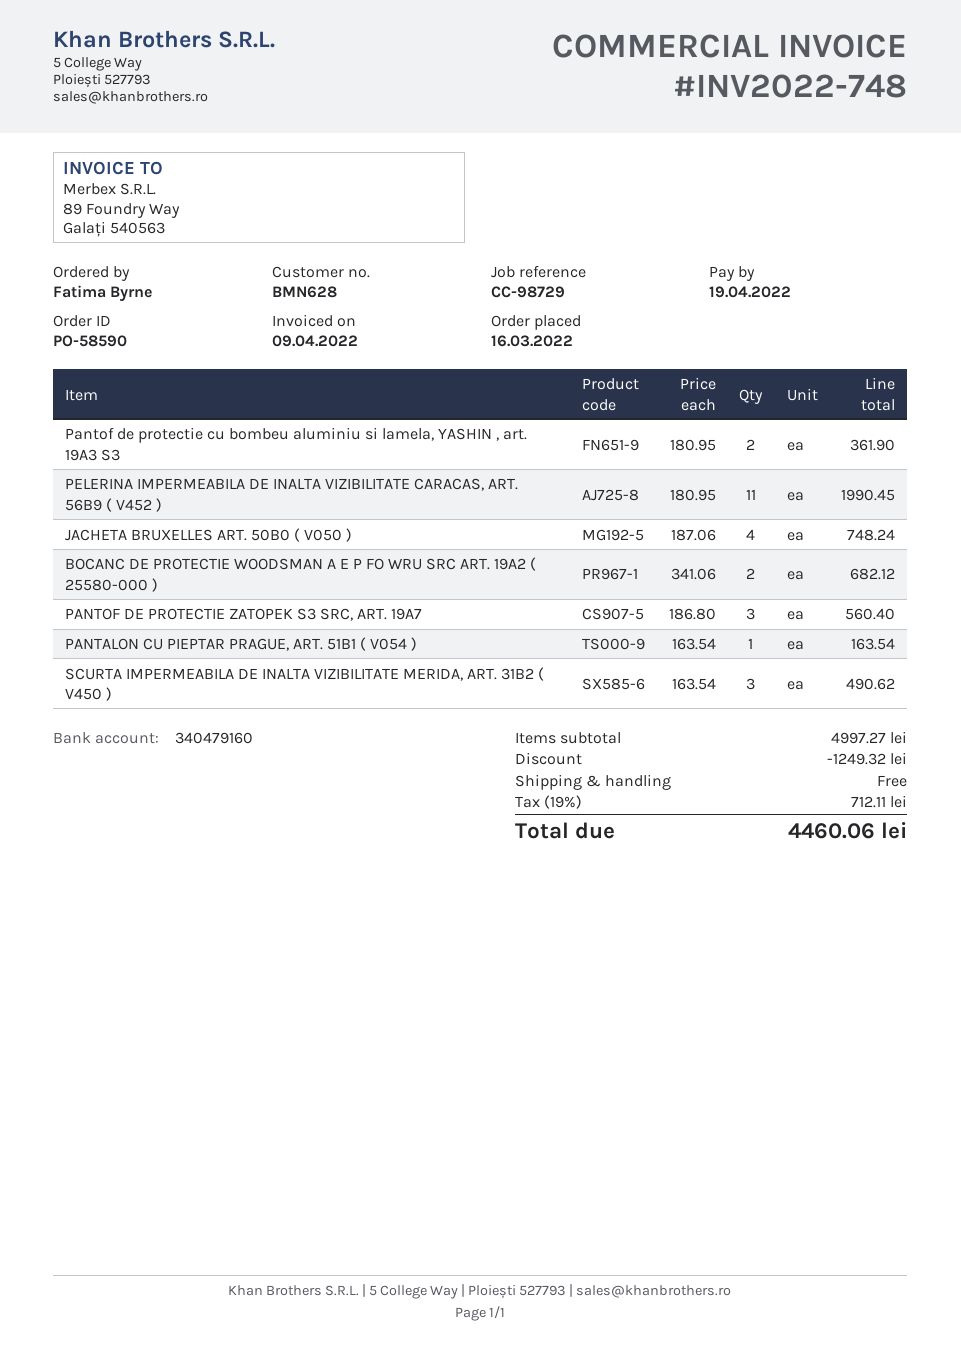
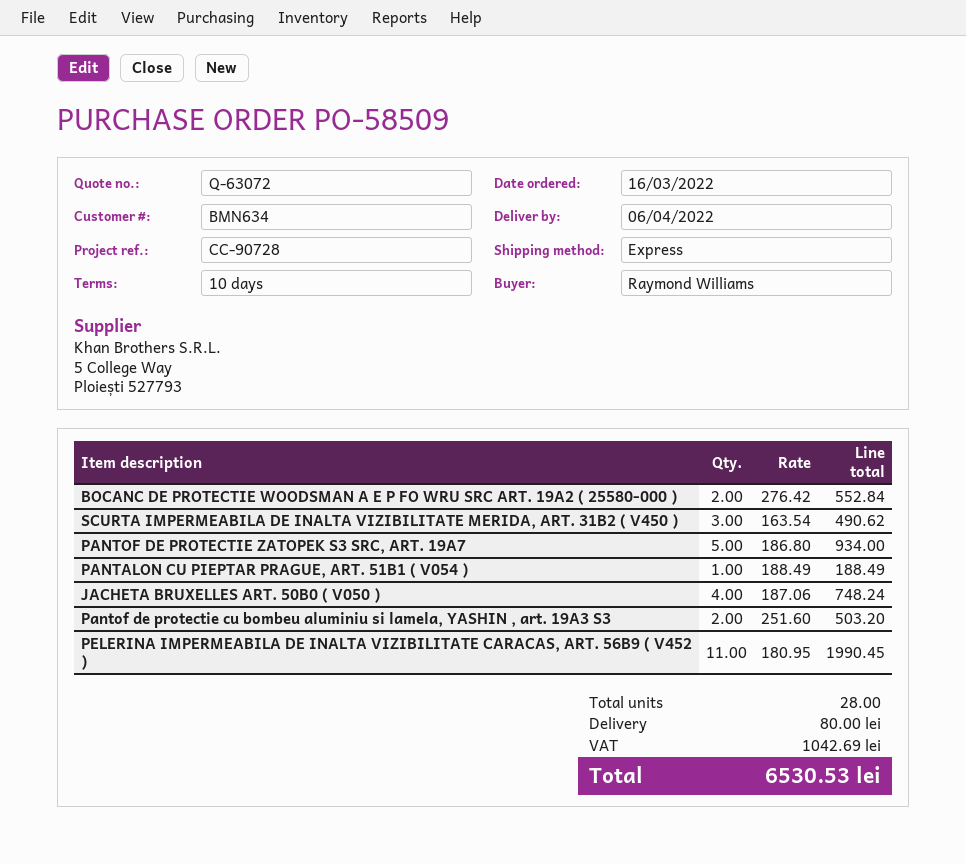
order number: PO-58590 -> PO-58509
customer number: BMN628 -> BMN634
reference: CC-98729 -> CC-90728
ordered by: Fatima Byrne -> Raymond Williams
Pantof de protectie cu bombeu aluminiu si lamela, YASHIN , art. 19A3 S3: 2 x 180.95 = 361.90 -> 2 x 251.60 = 503.20
BOCANC DE PROTECTIE WOODSMAN A E P FO WRU SRC ART. 19A2 ( 25580-000 ): 2 x 341.06 = 682.12 -> 2 x 276.42 = 552.84
PANTOF DE PROTECTIE ZATOPEK S3 SRC, ART. 19A7: 3 x 186.80 = 560.40 -> 5 x 186.80 = 934.00
PANTALON CU PIEPTAR PRAGUE, ART. 51B1 ( V054 ): 1 x 163.54 = 163.54 -> 1 x 188.49 = 188.49
discount: 1249.32 -> none
shipping: 0.00 -> 80.00
tax: 712.11 -> 1042.69
total: 4460.06 -> 6530.53

